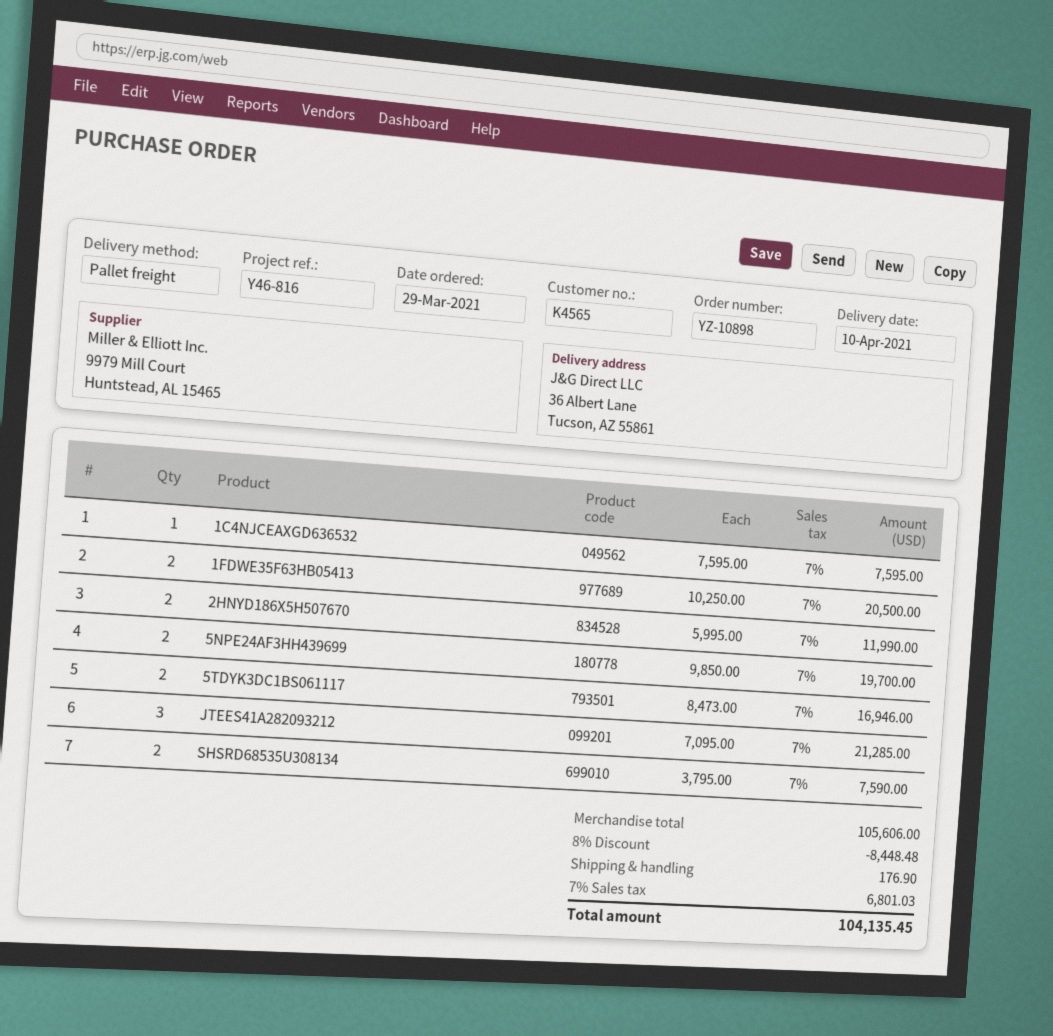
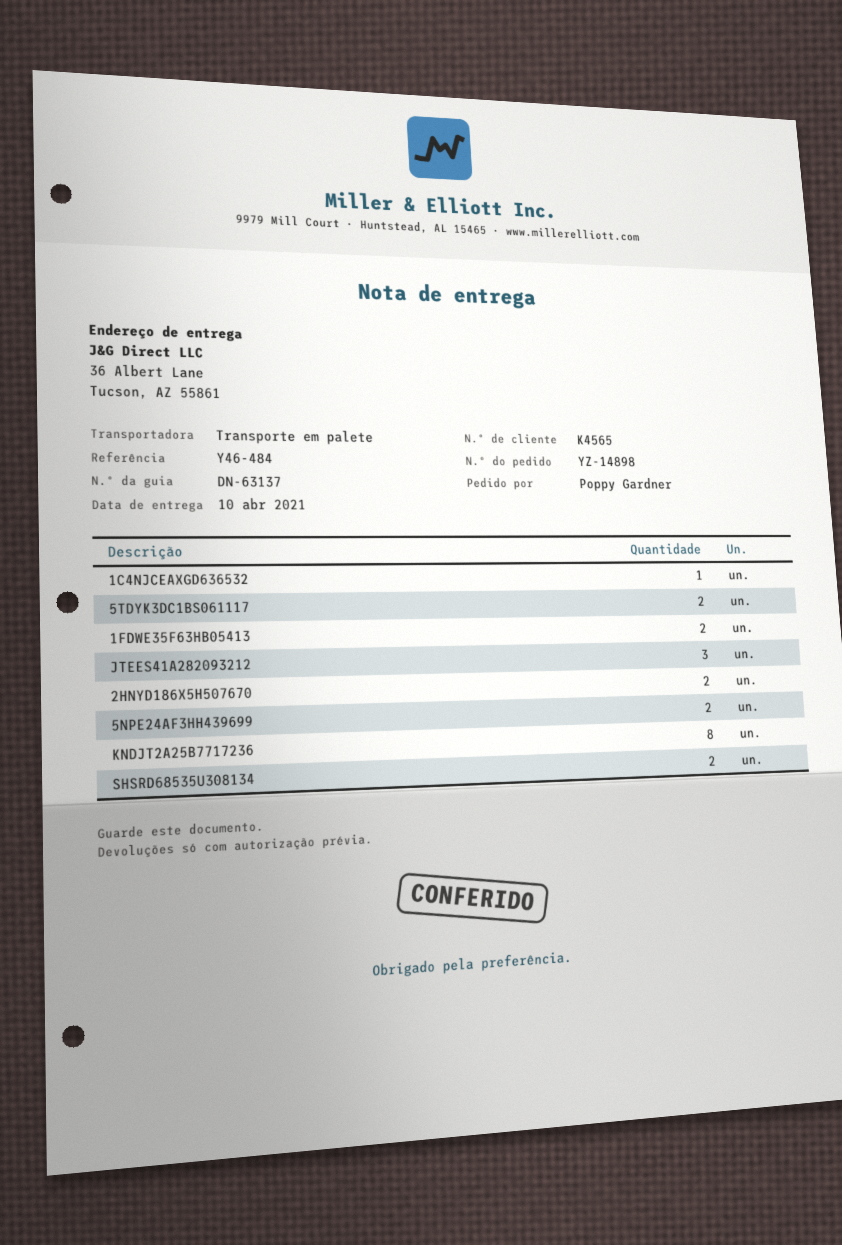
order number: YZ-10898 -> YZ-14898
reference: Y46-816 -> Y46-484
KNDJT2A25B7717236: none -> 8

